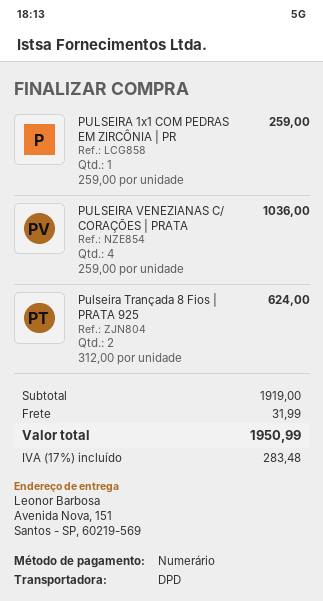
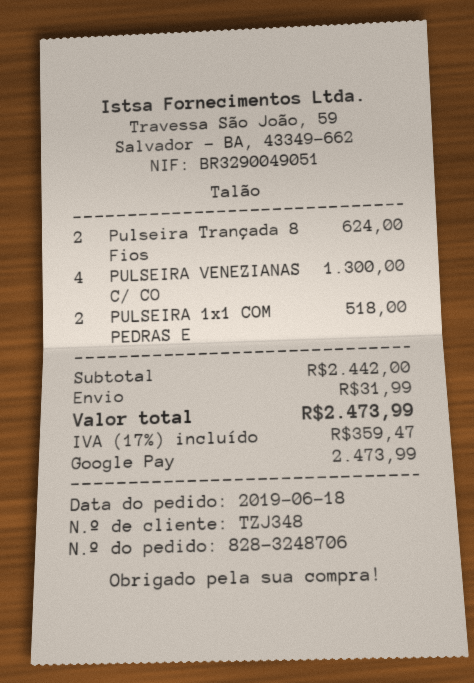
payment method: cash -> Google Pay
PULSEIRA 1x1 COM PEDRAS EM ZIRCÔNIA | PR: 1 for 259.00 -> 2 for 518.00
PULSEIRA VENEZIANAS C/ CORAÇÕES | PRATA: 4 for 1036.00 -> 4 for 1300.00
subtotal: 1919.00 -> 2442.00
tax: 17% = 283.48 -> 17% = 359.47
total: 1950.99 -> 2473.99

